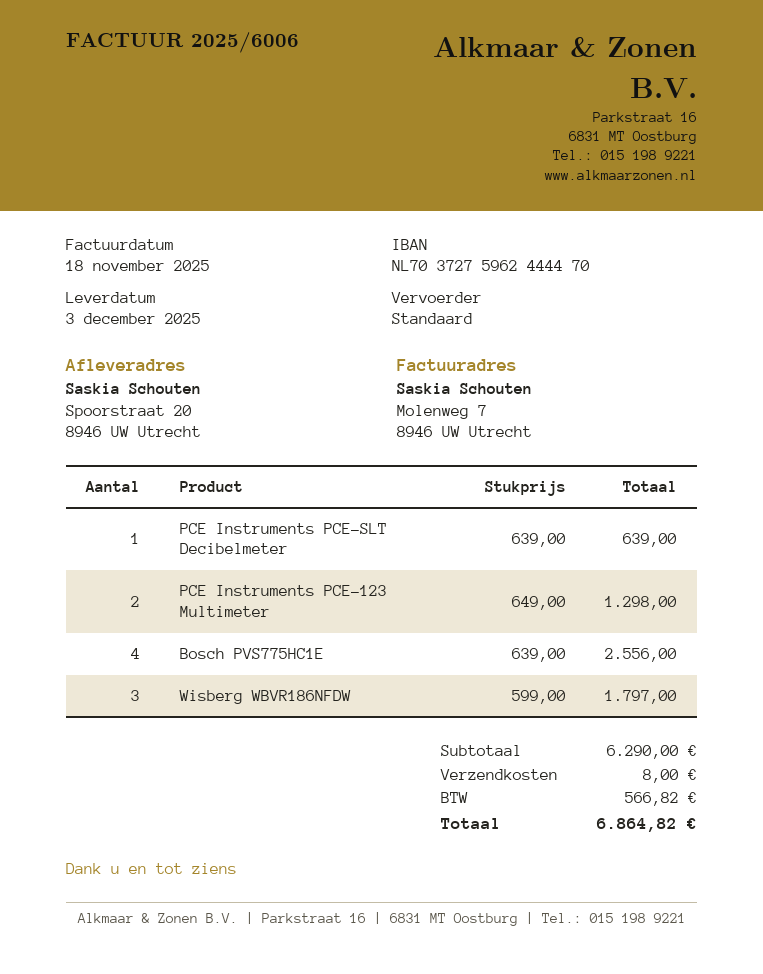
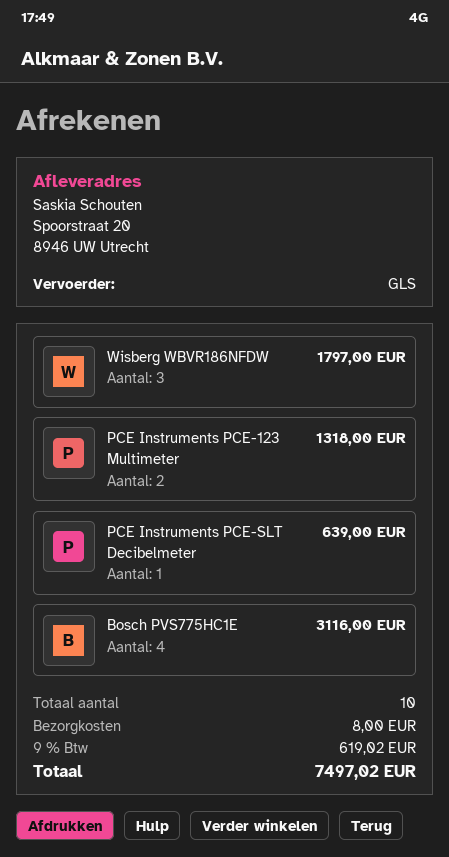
shipping method: standard -> GLS
PCE Instruments PCE-123 Multimeter: 2 for 1298.00 -> 2 for 1318.00
Bosch PVS775HC1E: 4 for 2556.00 -> 4 for 3116.00
tax: 566.82 -> 619.02
total: 6864.82 -> 7497.02

